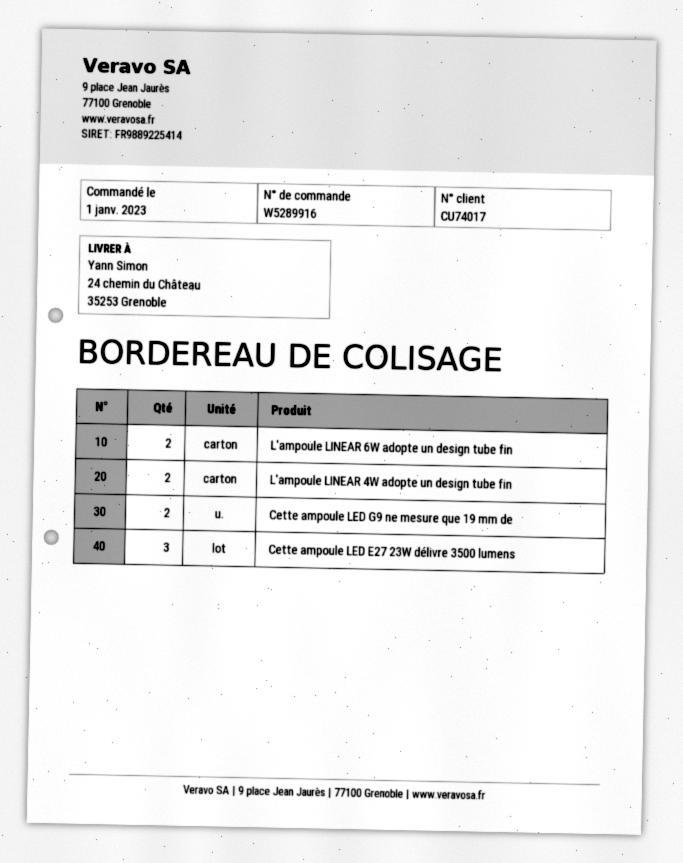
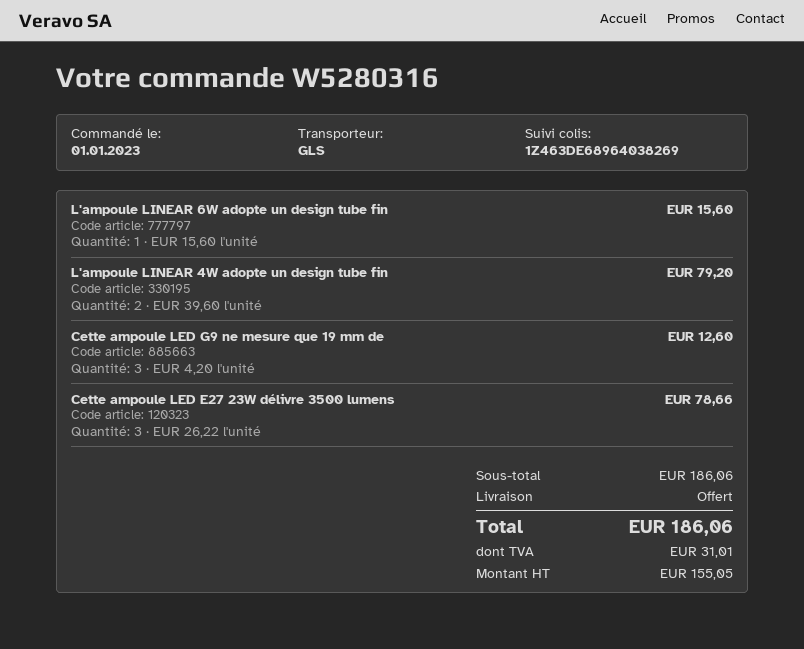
order number: W5289916 -> W5280316
L'ampoule LINEAR 6W adopte un design tube fin: 2 -> 1
Cette ampoule LED G9 ne mesure que 19 mm de: 2 -> 3

